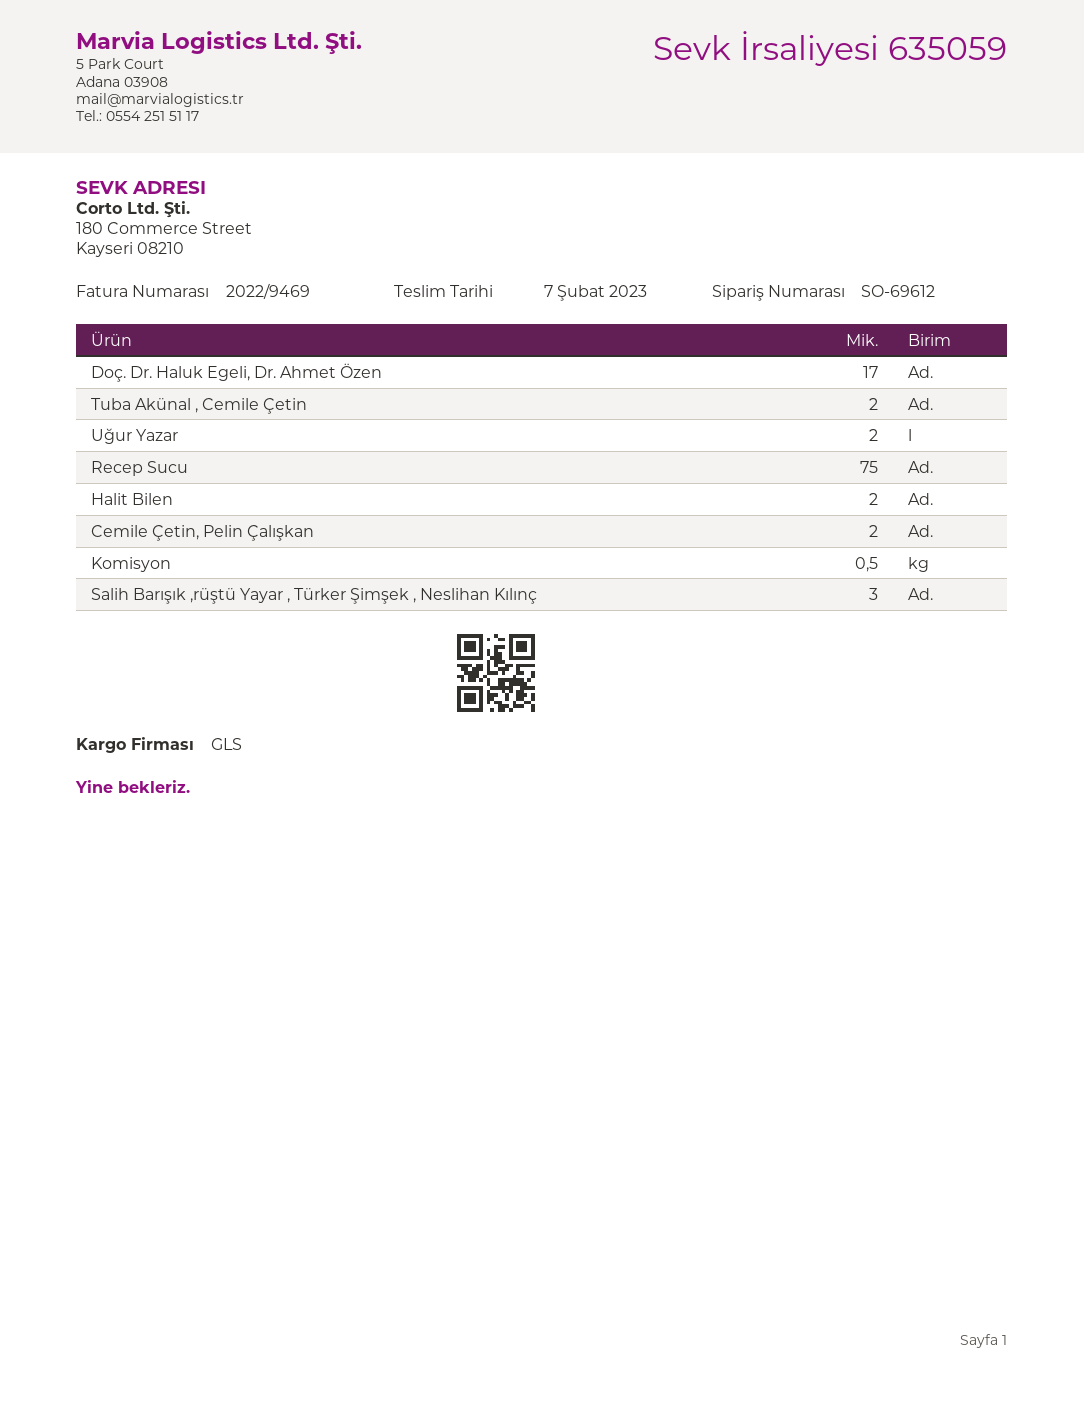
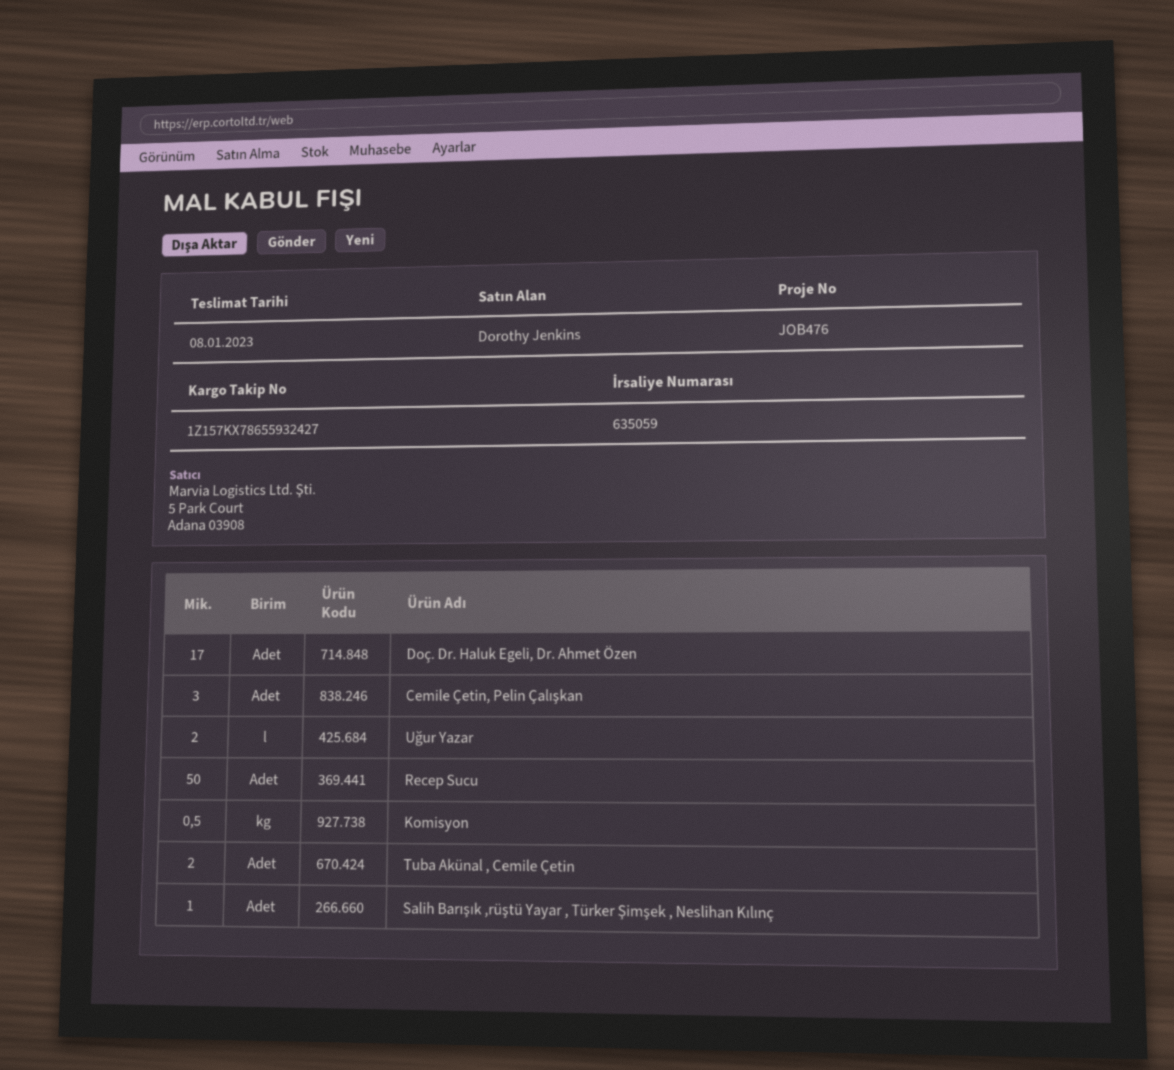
delivery date: 2023-02-07 -> 2023-01-08
Recep Sucu: 75 -> 50
Halit Bilen: 2 -> none
Cemile Çetin, Pelin Çalışkan: 2 -> 3
Salih Barışık ,rüştü Yayar , Türker Şimşek , Neslihan Kılınç: 3 -> 1

